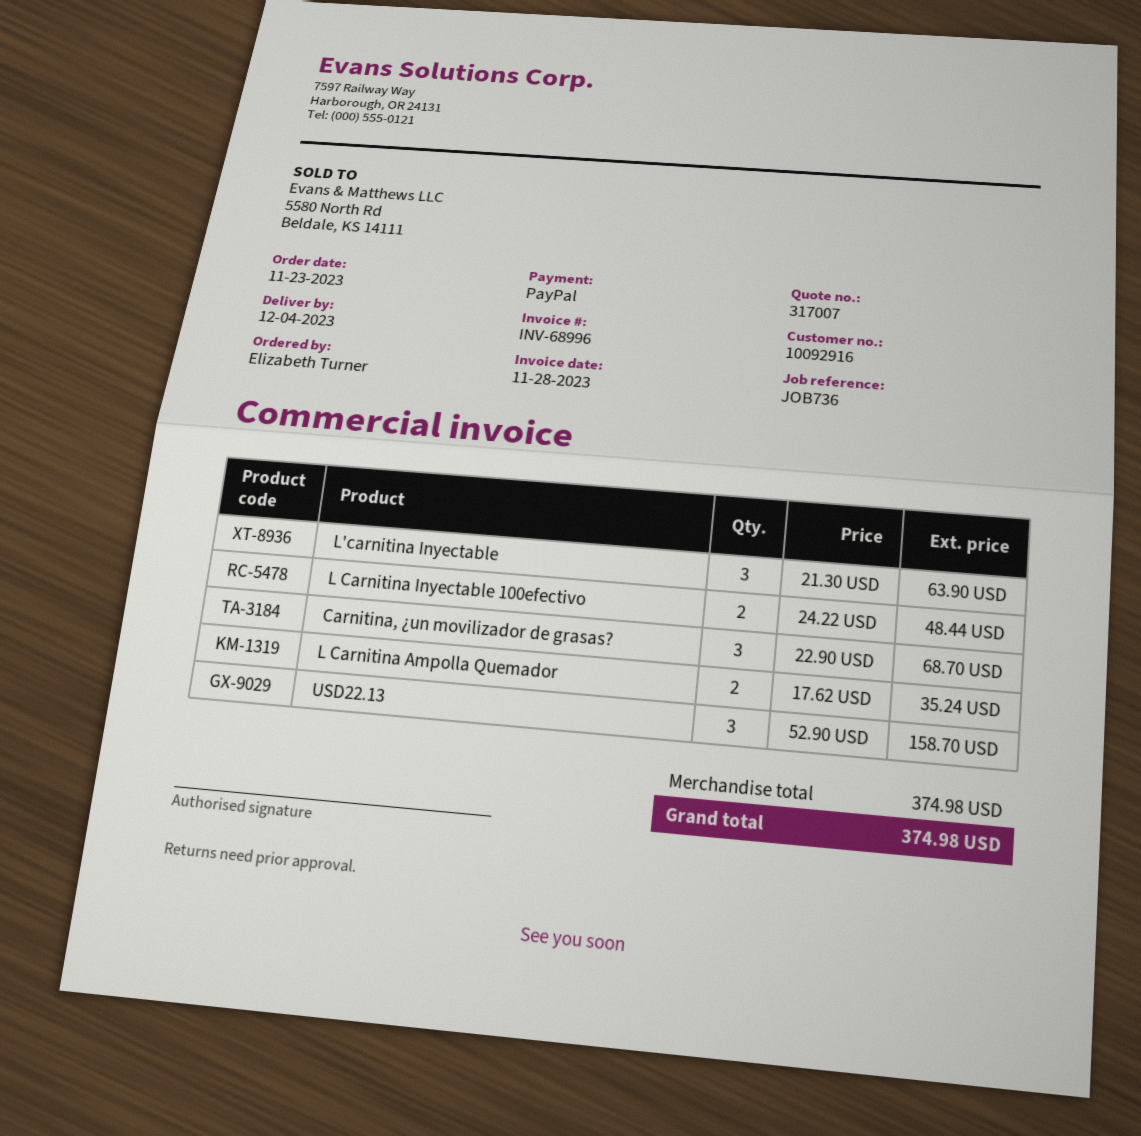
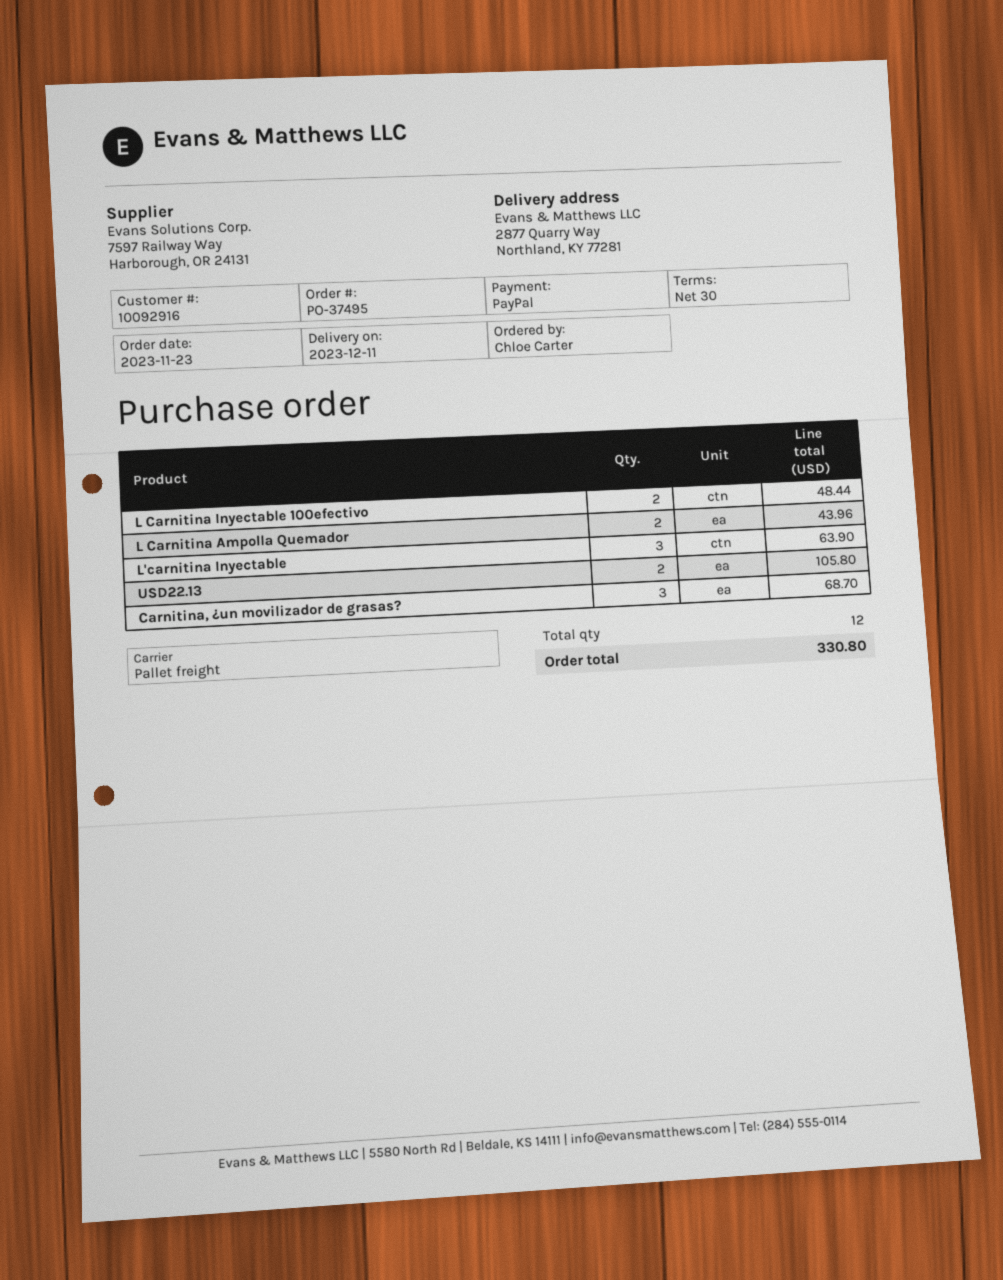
delivery date: 2023-12-04 -> 2023-12-11
ordered by: Elizabeth Turner -> Chloe Carter
L Carnitina Ampolla Quemador: 2 for 35.24 -> 2 for 43.96
USD22.13: 3 for 158.70 -> 2 for 105.80
total: 374.98 -> 330.80

